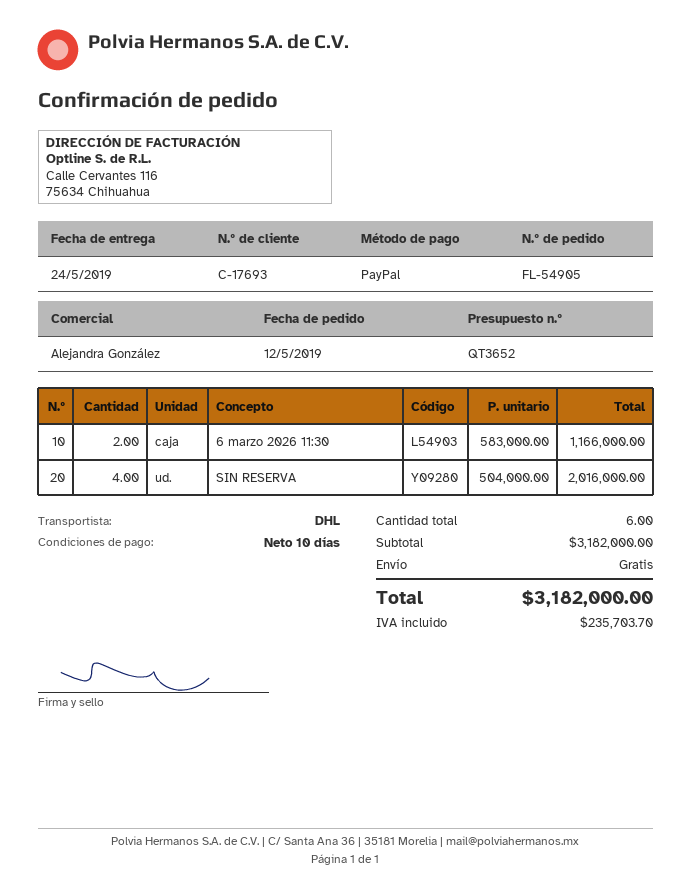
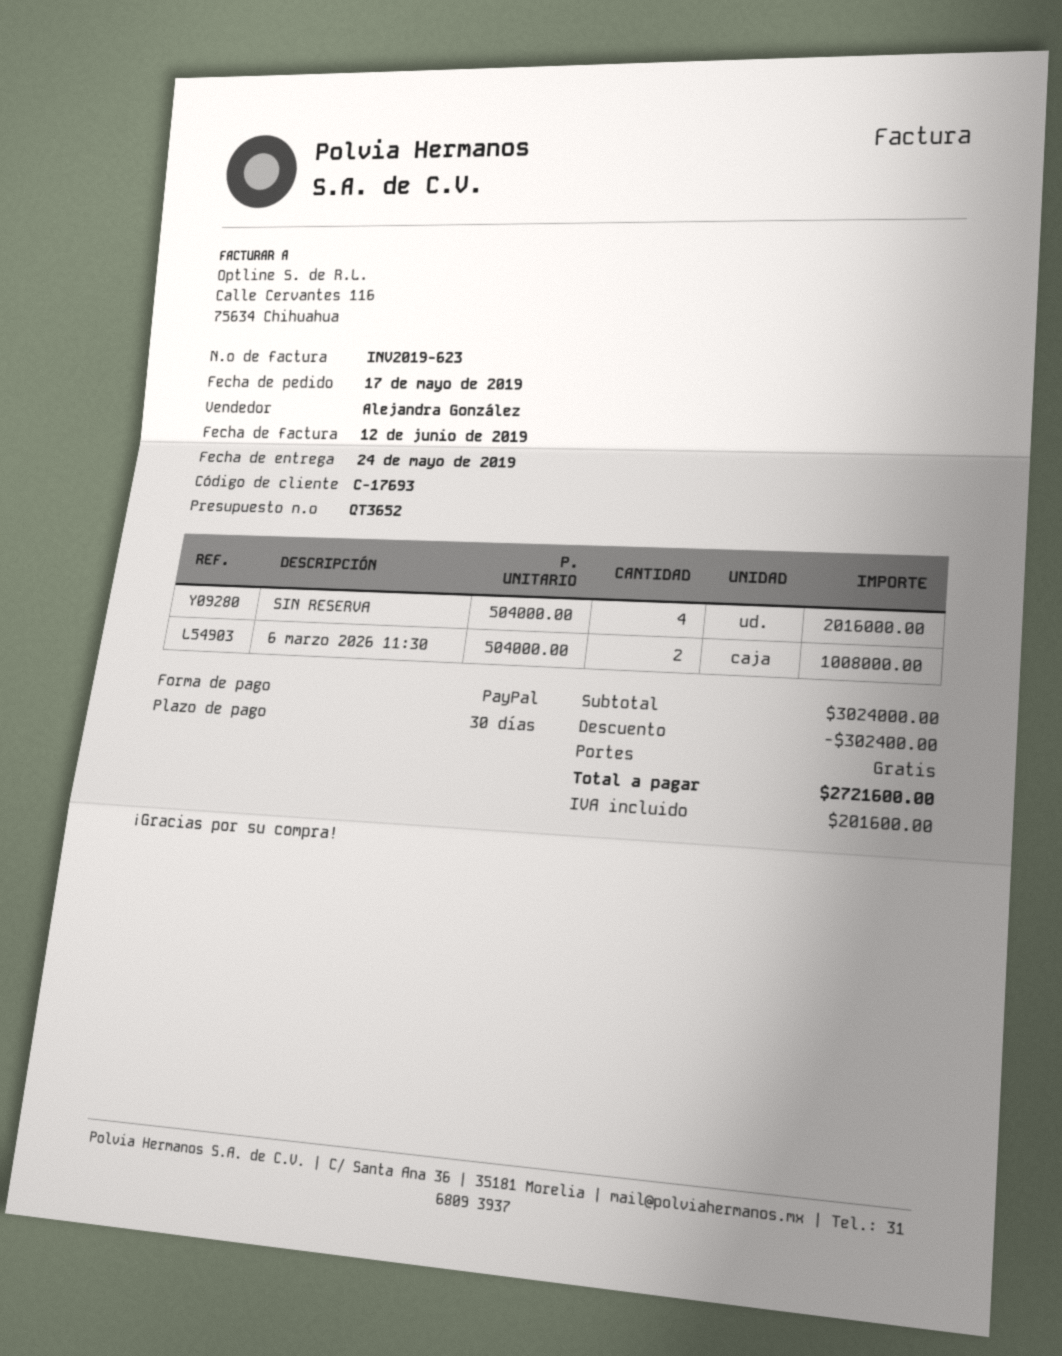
order date: 2019-05-12 -> 2019-05-17
payment terms: 10 days -> 30 days
6 marzo 2026 11:30: 2 x 583000.00 = 1166000.00 -> 2 x 504000.00 = 1008000.00
subtotal: 3182000.00 -> 3024000.00
discount: none -> 302400.00
tax: 235703.70 -> 201600.00
total: 3182000.00 -> 2721600.00

